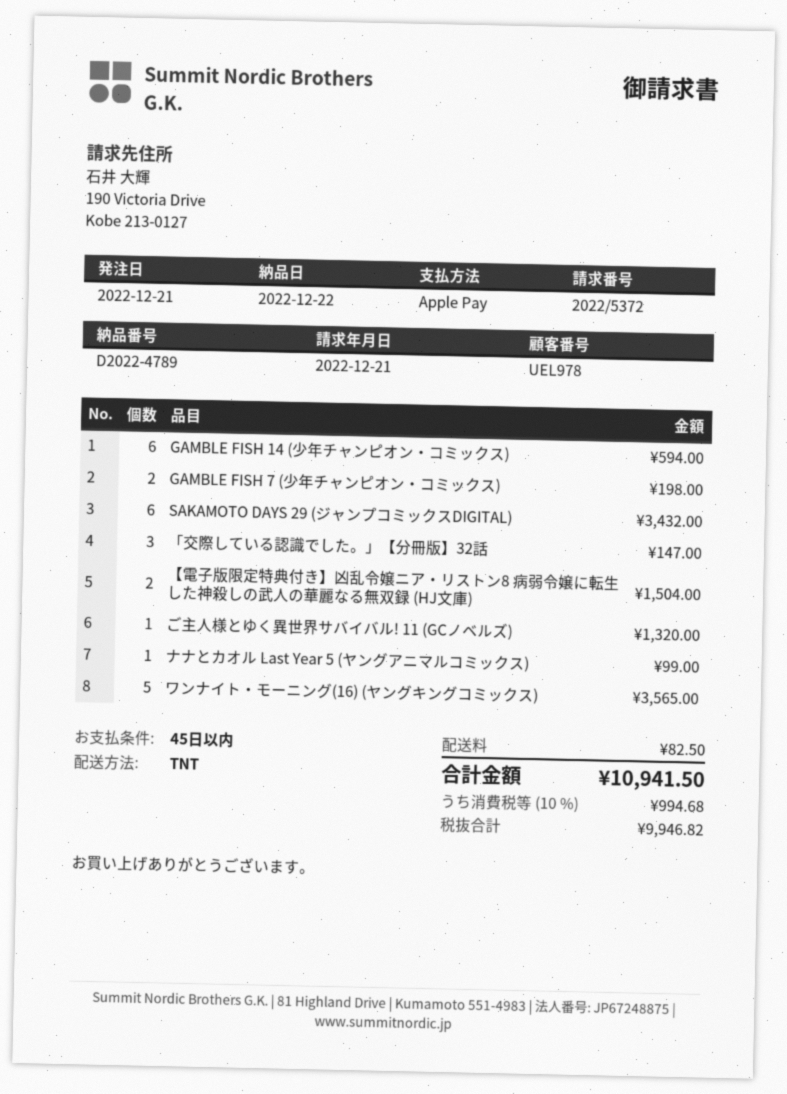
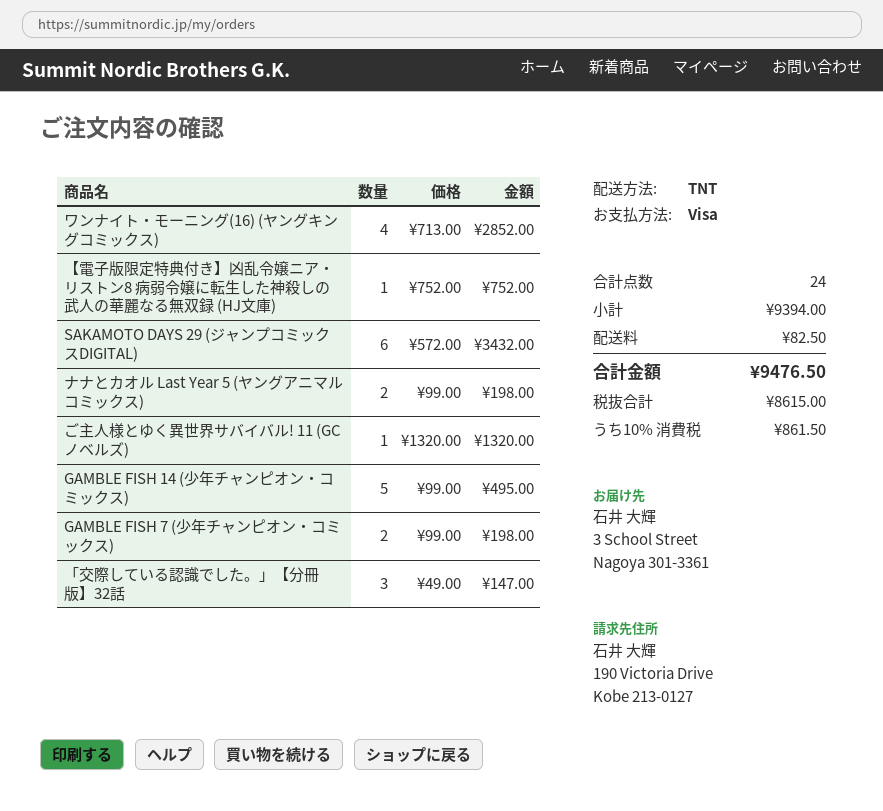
payment method: Apple Pay -> Visa
GAMBLE FISH 14 (少年チャンピオン・コミックス): 6 for 594.00 -> 5 for 495.00
【電子版限定特典付き】凶乱令嬢ニア・リストン8 病弱令嬢に転生した神殺しの武人の華麗なる無双録 (HJ文庫): 2 for 1504.00 -> 1 for 752.00
ナナとカオル Last Year 5 (ヤングアニマルコミックス): 1 for 99.00 -> 2 for 198.00
ワンナイト・モーニング(16) (ヤングキングコミックス): 5 for 3565.00 -> 4 for 2852.00
net: 9946.82 -> 8615.00
tax: 10% = 994.68 -> 10% = 861.50
total: 10941.50 -> 9476.50

